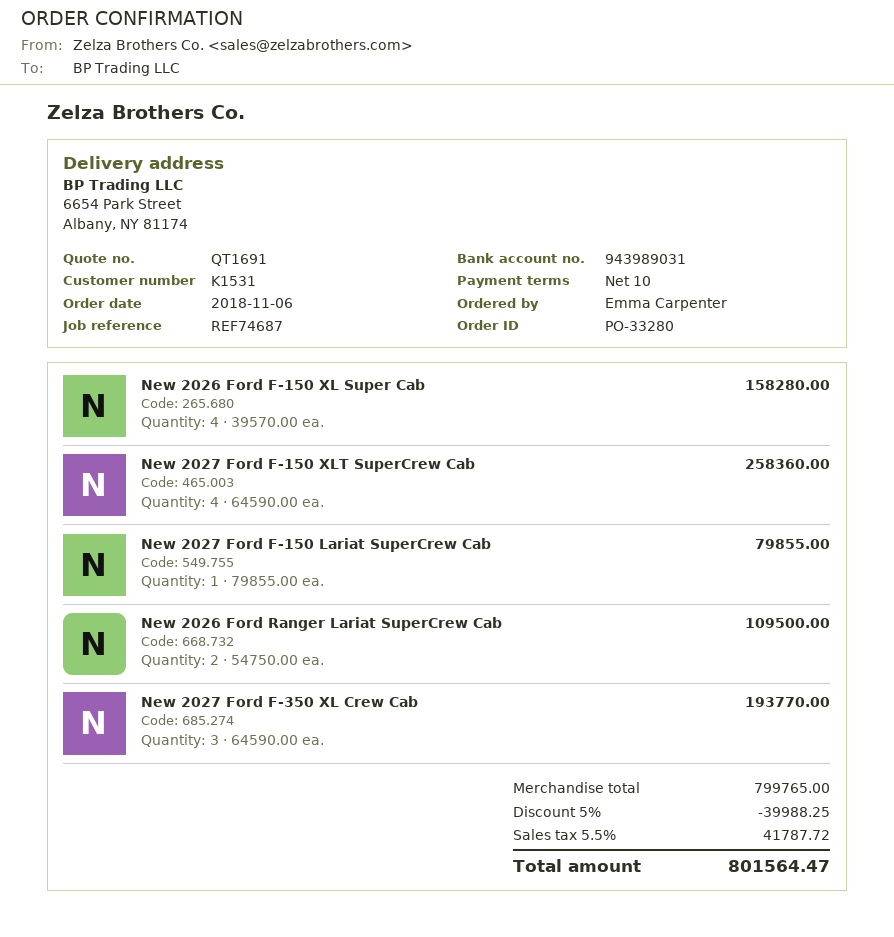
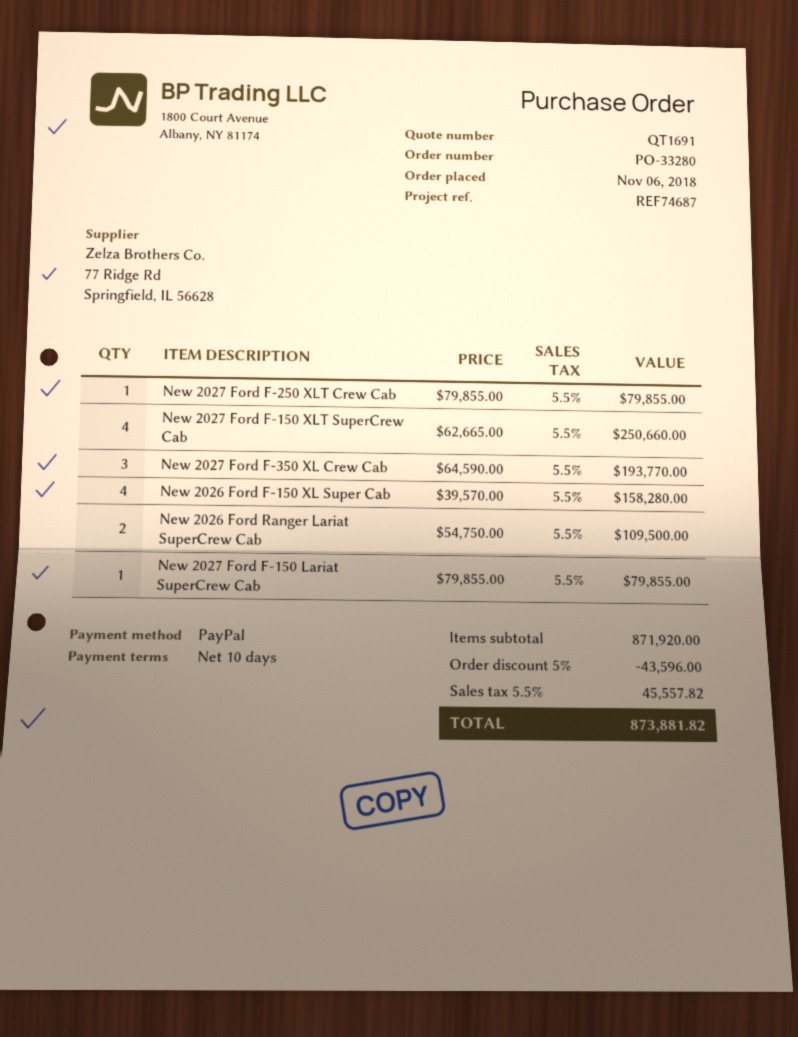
New 2027 Ford F-150 XLT SuperCrew Cab: 4 x 64590.00 = 258360.00 -> 4 x 62665.00 = 250660.00
New 2027 Ford F-250 XLT Crew Cab: none -> 1 x 79855.00 = 79855.00
subtotal: 799765.00 -> 871920.00
discount: 5% = 39988.25 -> 5% = 43596.00
tax: 5.5% = 41787.72 -> 5.5% = 45557.82
total: 801564.47 -> 873881.82

